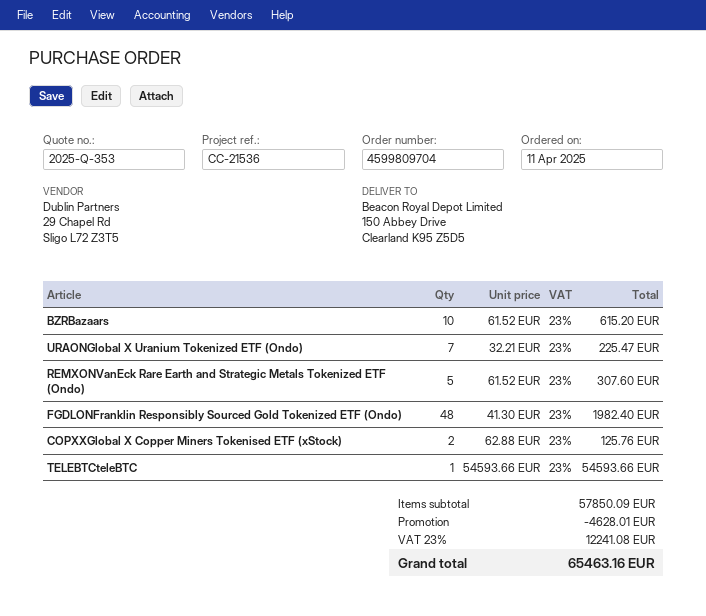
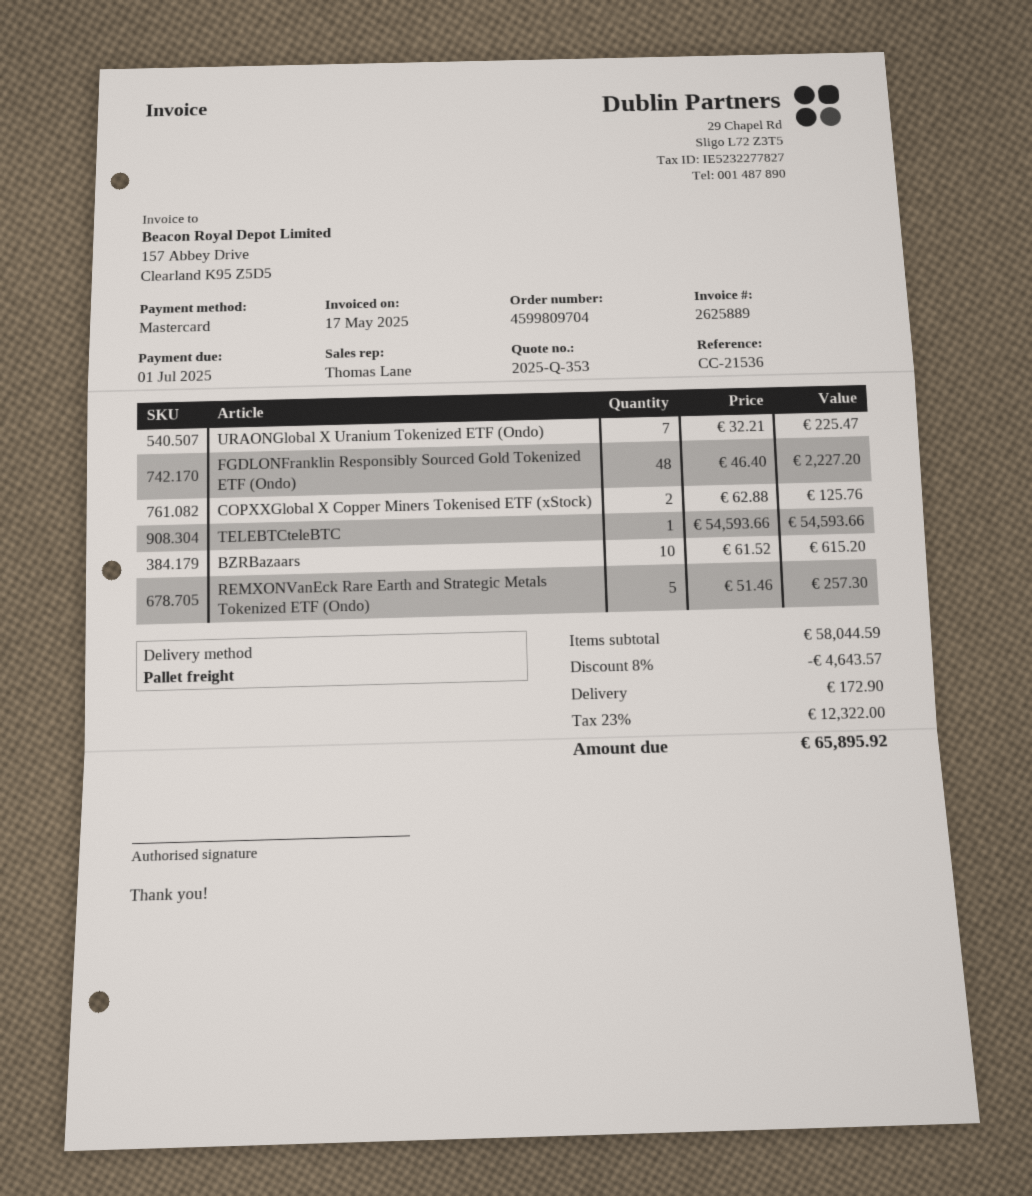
REMXONVanEck Rare Earth and Strategic Metals Tokenized ETF (Ondo): 5 x 61.52 = 307.60 -> 5 x 51.46 = 257.30
FGDLONFranklin Responsibly Sourced Gold Tokenized ETF (Ondo): 48 x 41.30 = 1982.40 -> 48 x 46.40 = 2227.20
subtotal: 57850.09 -> 58044.59
discount: 4628.01 -> 4643.57
shipping: none -> 172.90
tax: 23% = 12241.08 -> 23% = 12322.00
total: 65463.16 -> 65895.92

